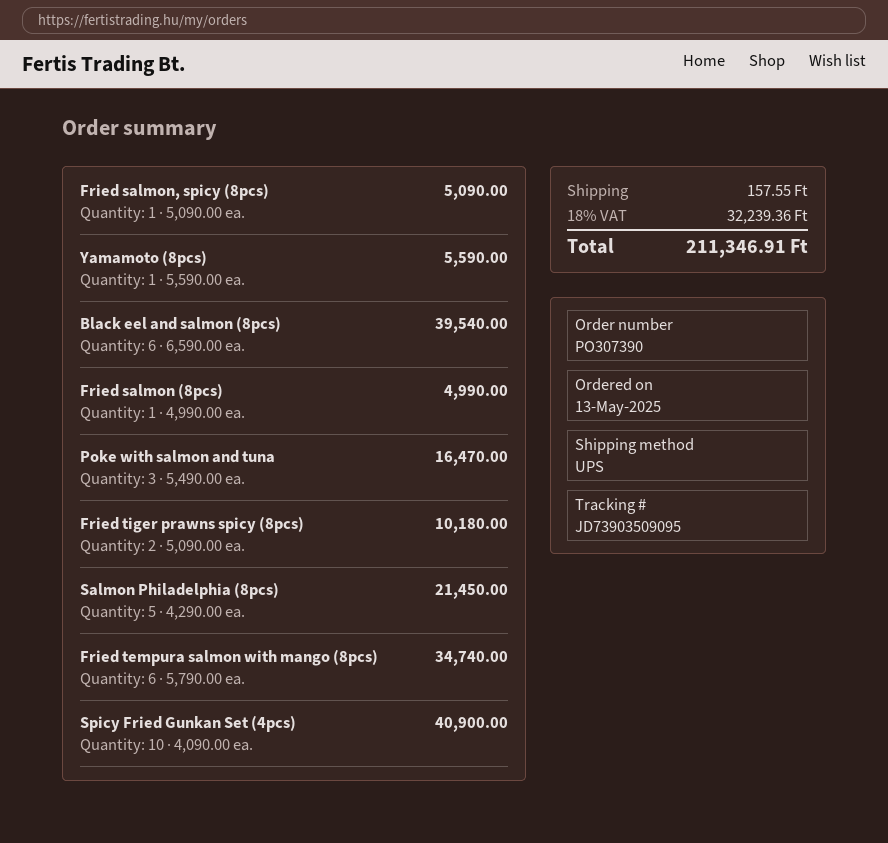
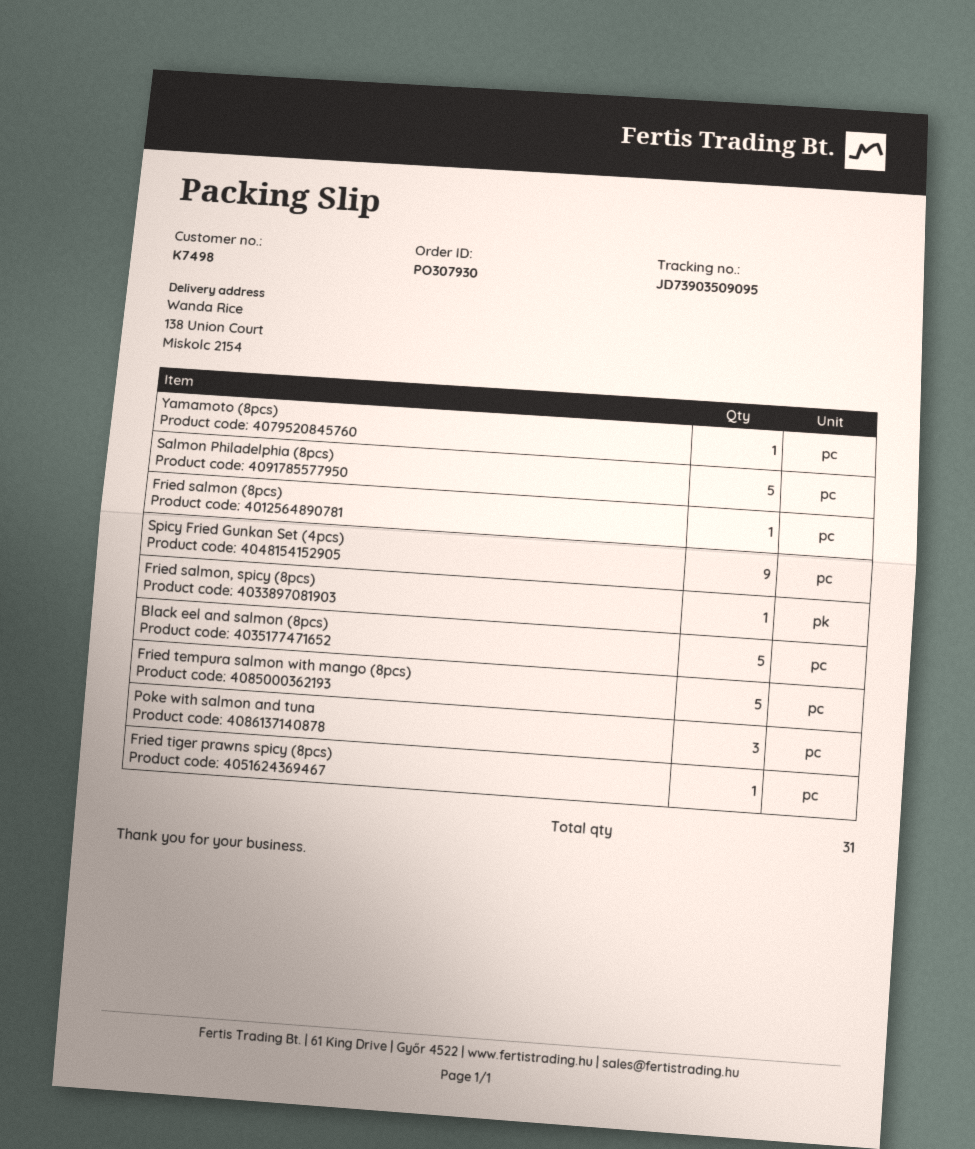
order number: PO307390 -> PO307930
Black eel and salmon (8pcs): 6 -> 5
Fried tiger prawns spicy (8pcs): 2 -> 1
Fried tempura salmon with mango (8pcs): 6 -> 5
Spicy Fried Gunkan Set (4pcs): 10 -> 9

